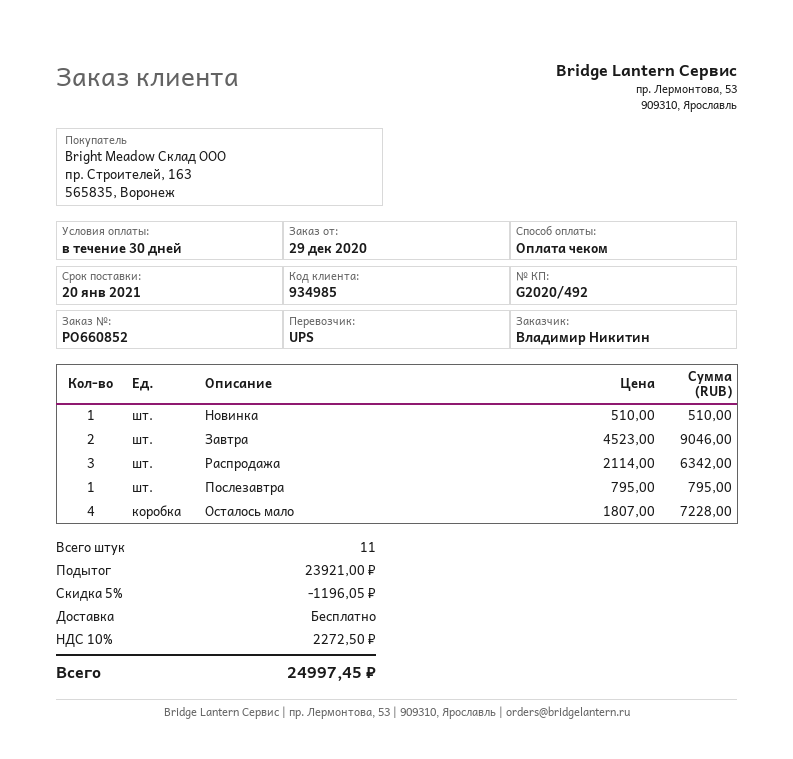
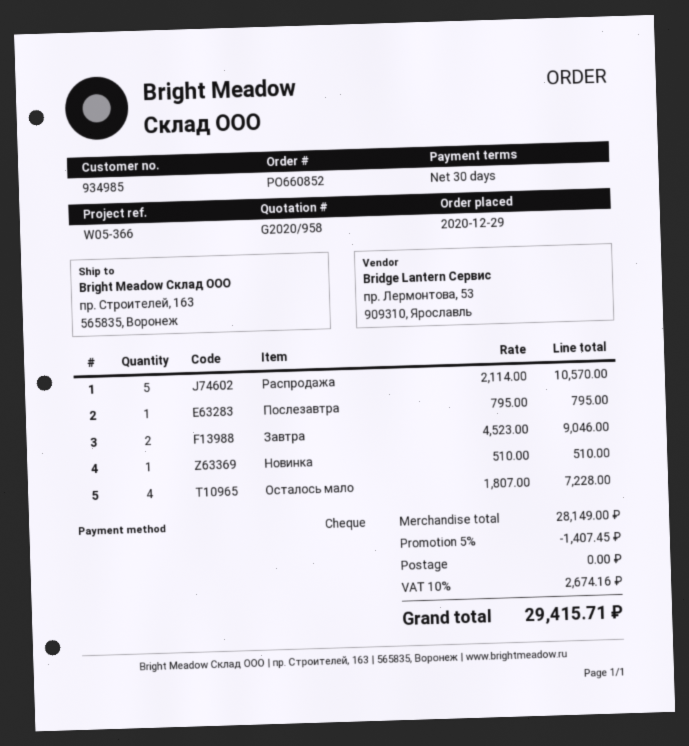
quote number: G2020/492 -> G2020/958
Распродажа: 3 x 2114.00 = 6342.00 -> 5 x 2114.00 = 10570.00
subtotal: 23921.00 -> 28149.00
discount: 5% = 1196.05 -> 5% = 1407.45
tax: 10% = 2272.50 -> 10% = 2674.16
total: 24997.45 -> 29415.71

